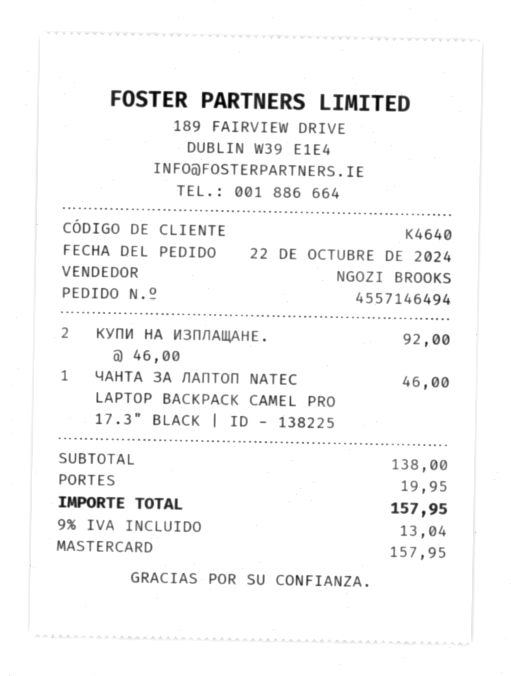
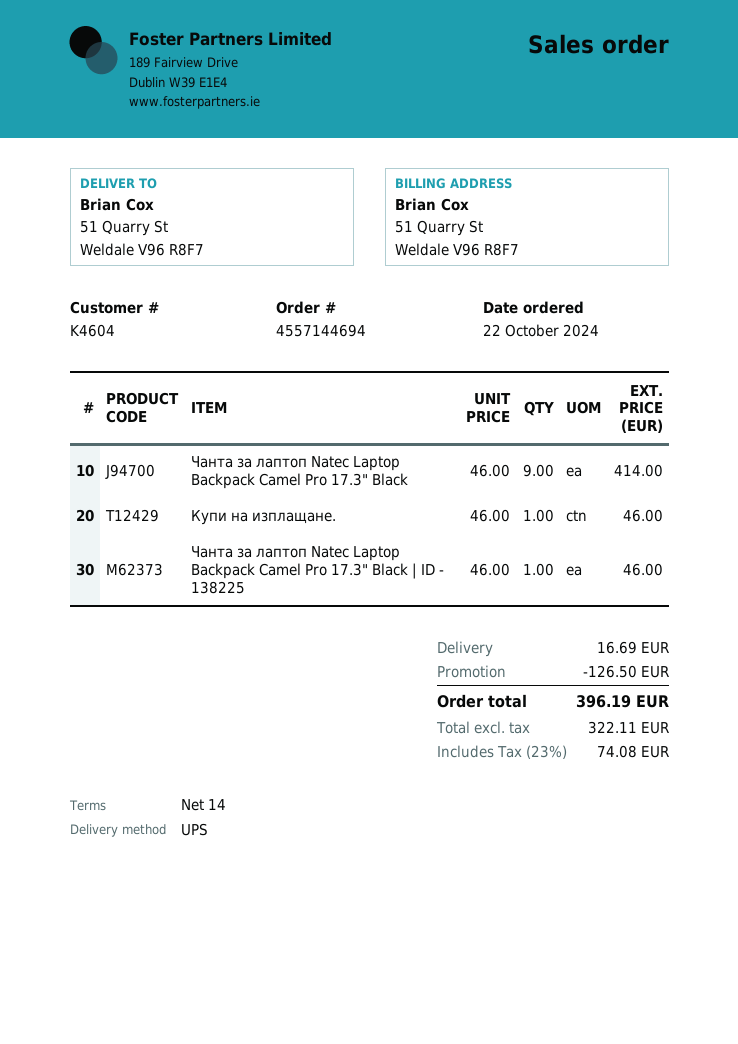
order number: 4557146494 -> 4557144694
customer number: K4640 -> K4604
КУПИ НА ИЗПЛАЩАНЕ.: 2 x 46.00 = 92.00 -> 1 x 46.00 = 46.00
Чанта за лаптоп Natec Laptop Backpack Camel Pro 17.3" Black: none -> 9 x 46.00 = 414.00
discount: none -> 126.50
shipping: 19.95 -> 16.69
tax: 9% = 13.04 -> 23% = 74.08
total: 157.95 -> 396.19

